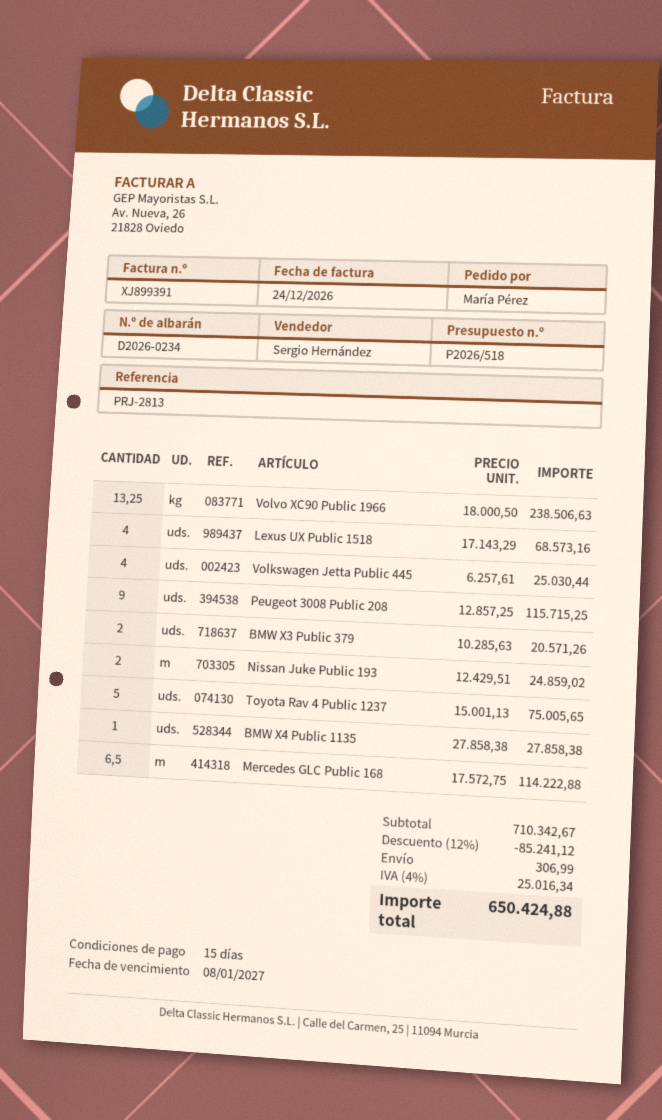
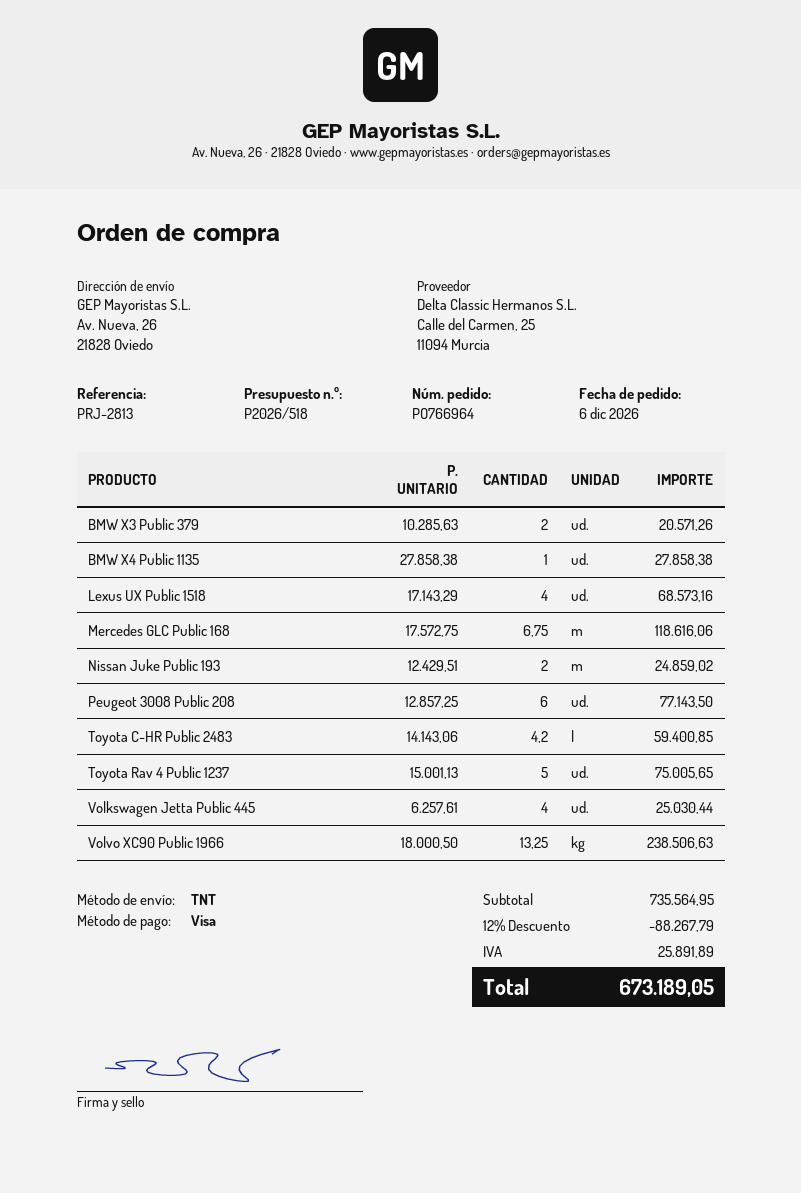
Peugeot 3008 Public 208: 9 x 12857.25 = 115715.25 -> 6 x 12857.25 = 77143.50
Mercedes GLC Public 168: 6.5 x 17572.75 = 114222.88 -> 6.75 x 17572.75 = 118616.06
Toyota C-HR Public 2483: none -> 4.2 x 14143.06 = 59400.85
subtotal: 710342.67 -> 735564.95
discount: 12% = 85241.12 -> 12% = 88267.79
shipping: 306.99 -> none
tax: 25016.34 -> 25891.89
total: 650424.88 -> 673189.05

